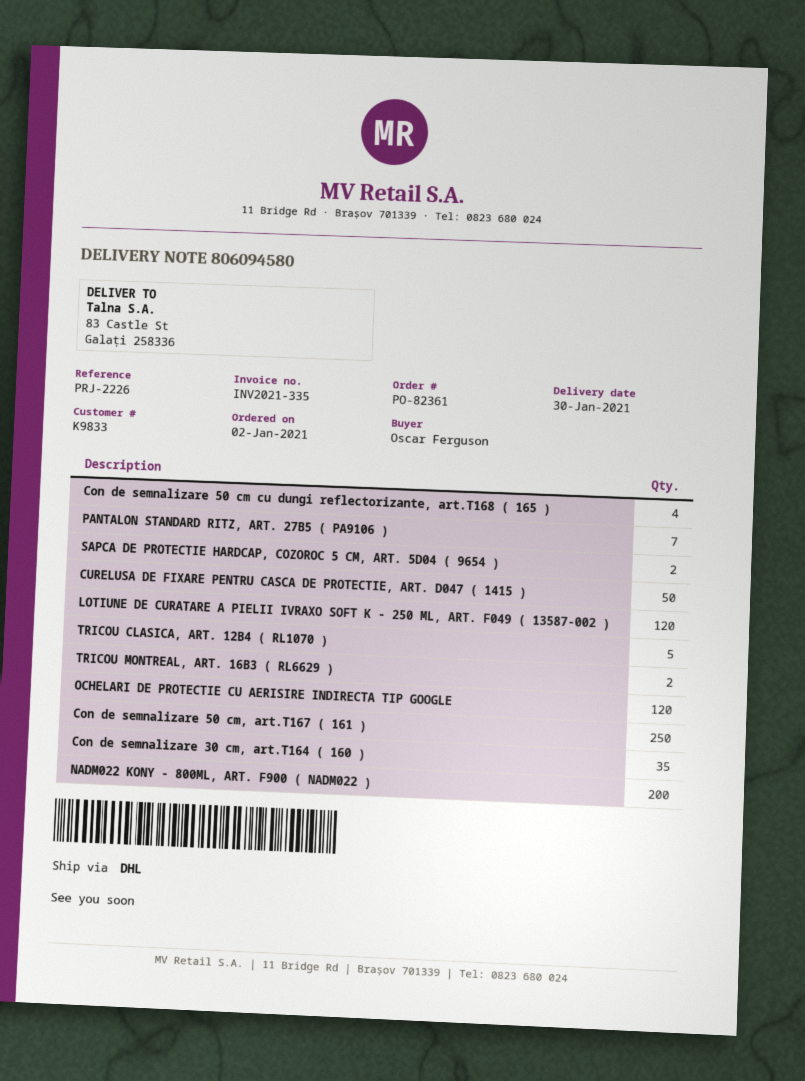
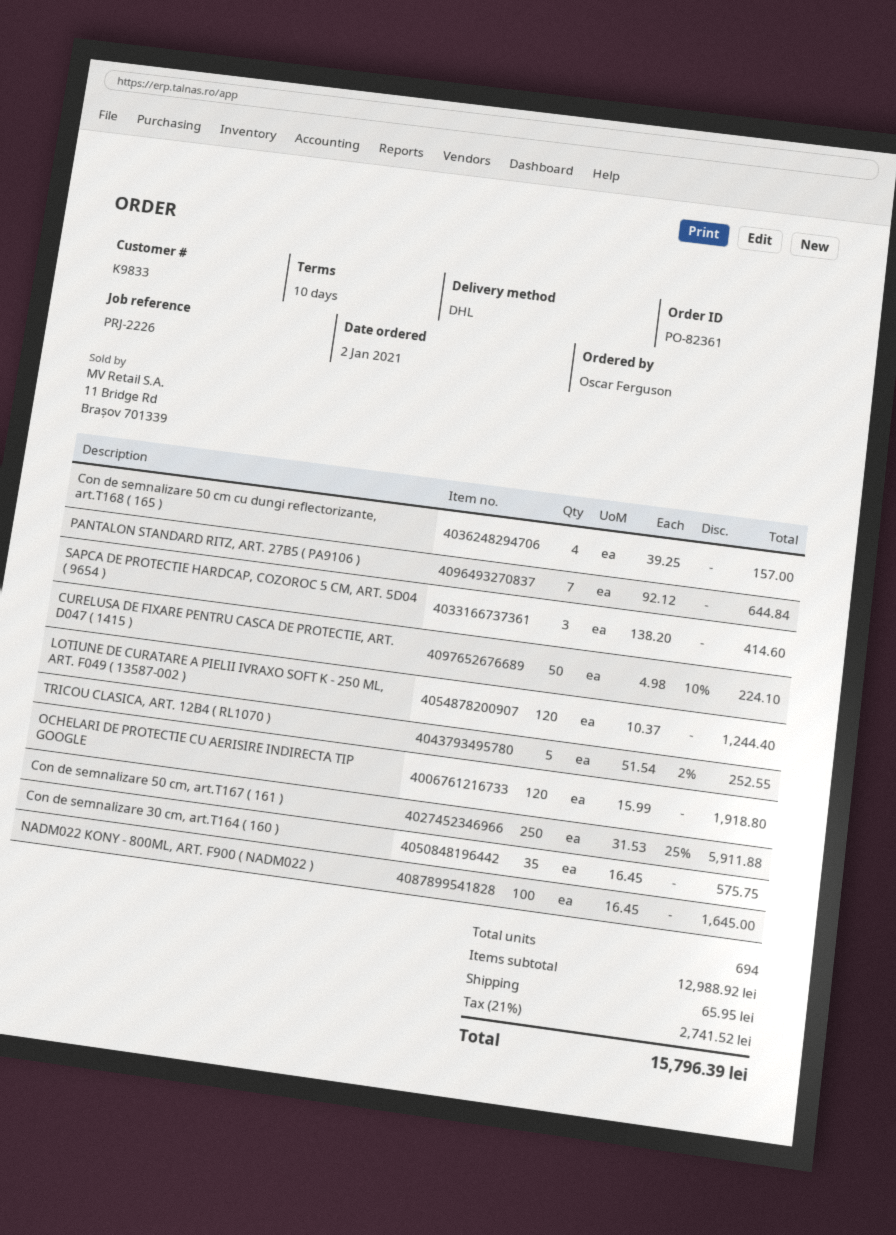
SAPCA DE PROTECTIE HARDCAP, COZOROC 5 CM, ART. 5D04 ( 9654 ): 2 -> 3
TRICOU MONTREAL, ART. 16B3 ( RL6629 ): 2 -> none
NADM022 KONY - 800ML, ART. F900 ( NADM022 ): 200 -> 100

